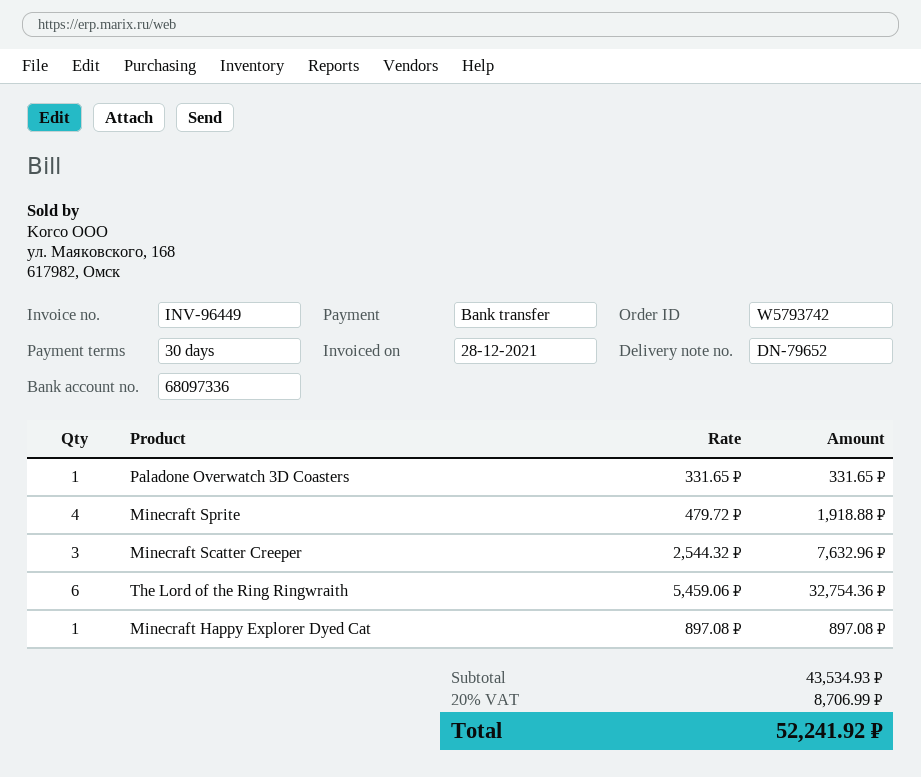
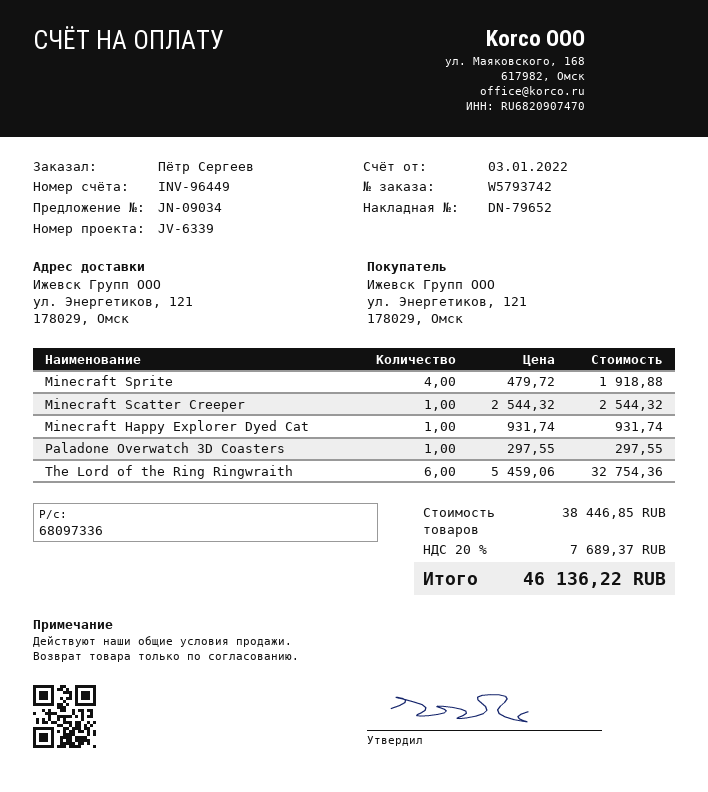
invoice date: 2021-12-28 -> 2022-01-03
Paladone Overwatch 3D Coasters: 1 x 331.65 = 331.65 -> 1 x 297.55 = 297.55
Minecraft Scatter Creeper: 3 x 2544.32 = 7632.96 -> 1 x 2544.32 = 2544.32
Minecraft Happy Explorer Dyed Cat: 1 x 897.08 = 897.08 -> 1 x 931.74 = 931.74
subtotal: 43534.93 -> 38446.85
tax: 20% = 8706.99 -> 20% = 7689.37
total: 52241.92 -> 46136.22

